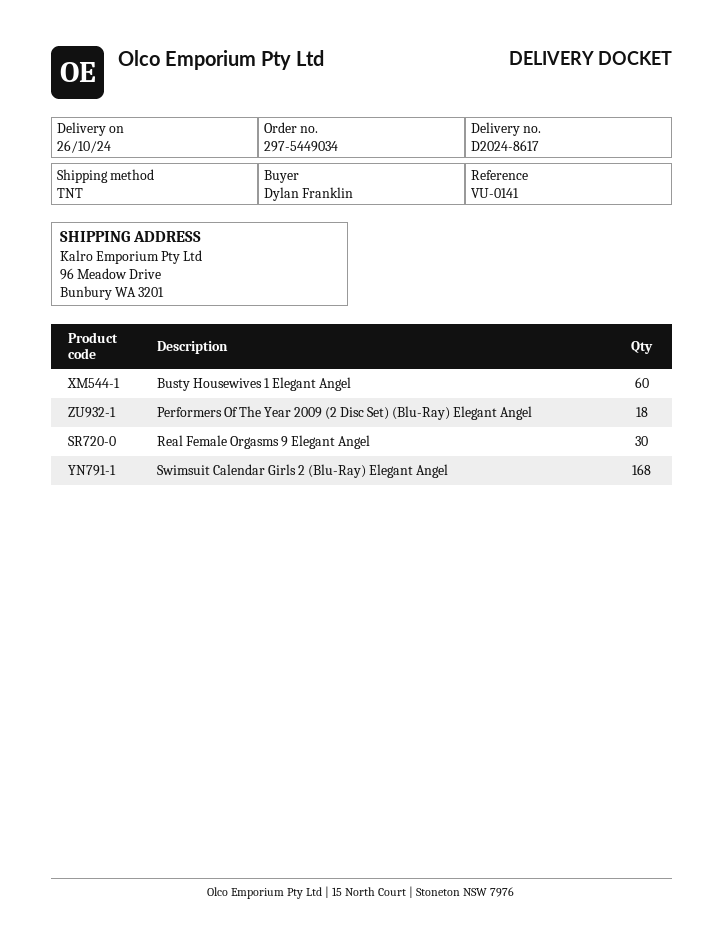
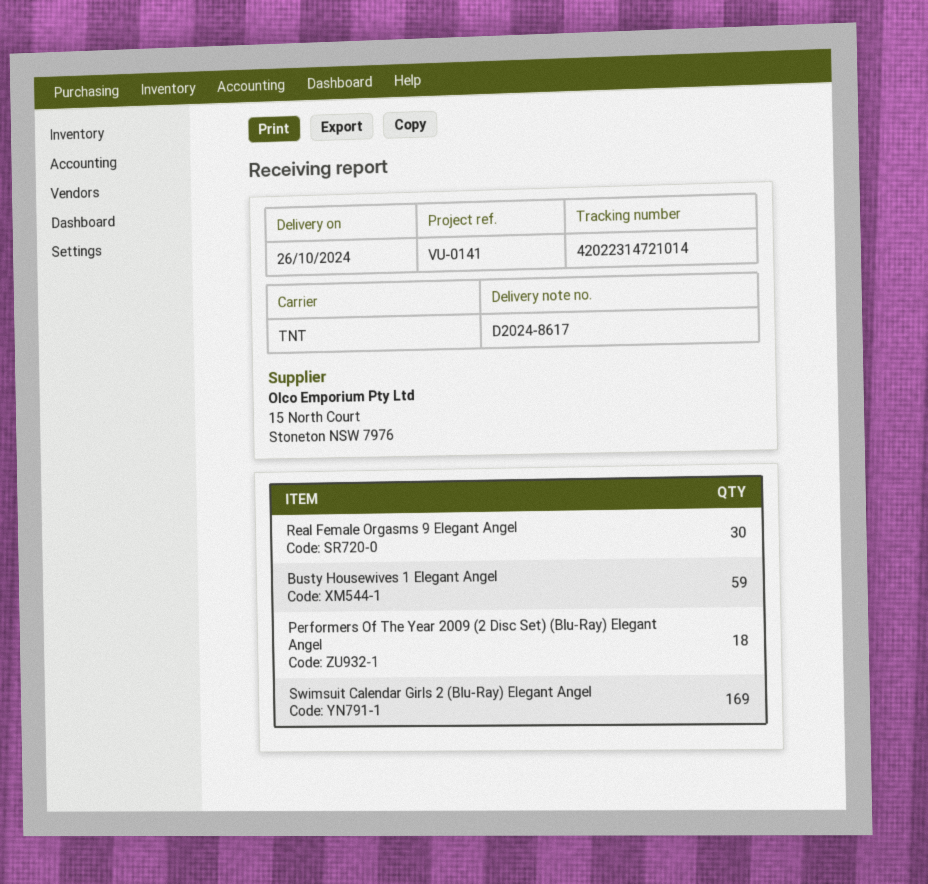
Busty Housewives 1 Elegant Angel: 60 -> 59
Swimsuit Calendar Girls 2 (Blu-Ray) Elegant Angel: 168 -> 169

